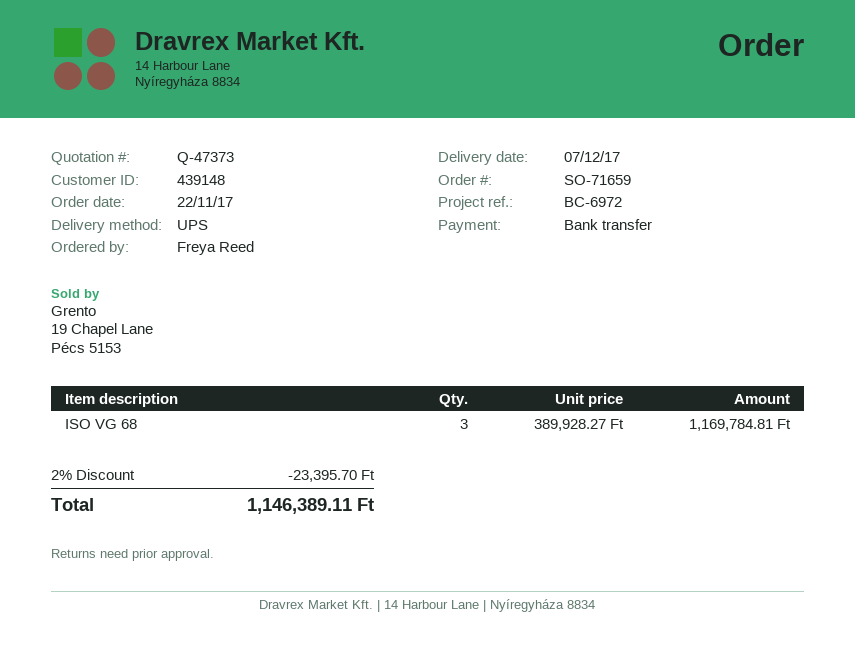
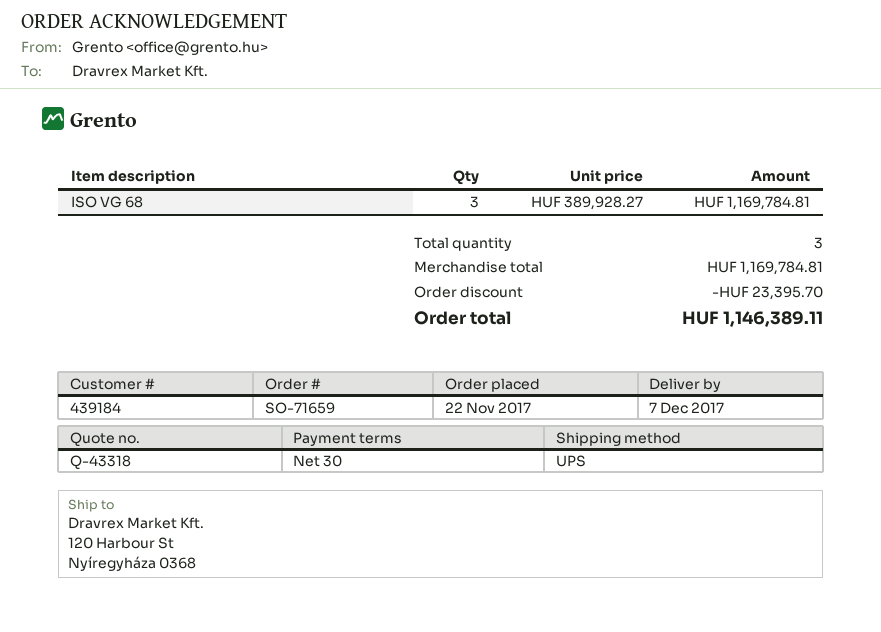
quote number: Q-47373 -> Q-43318
customer number: 439148 -> 439184

